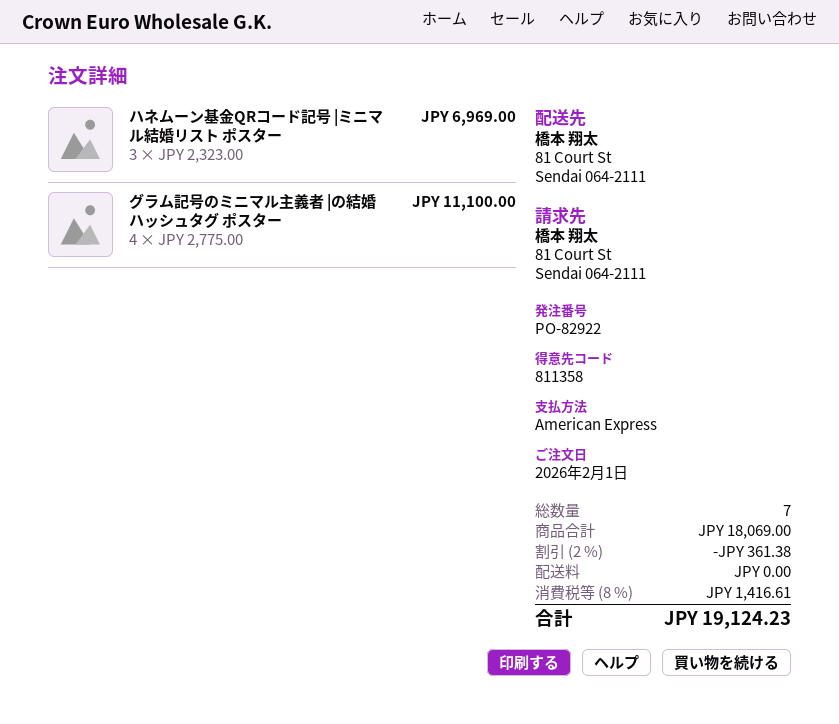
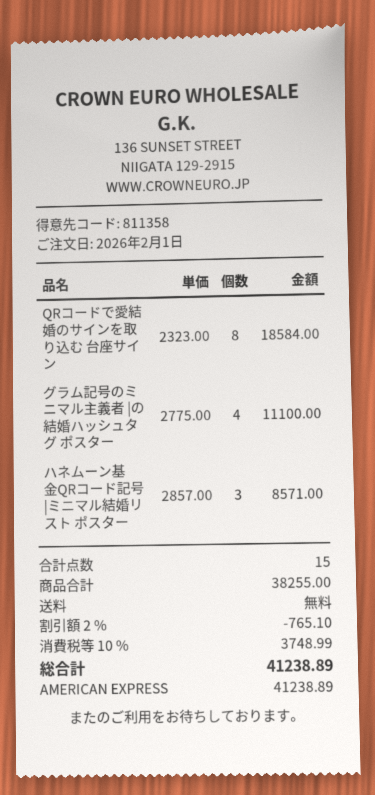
ハネムーン基金QRコード記号 |ミニマル結婚リスト ポスター: 3 x 2323.00 = 6969.00 -> 3 x 2857.00 = 8571.00
QRコードで愛結婚のサインを取り込む 台座サイン: none -> 8 x 2323.00 = 18584.00
total quantity: 7 -> 15
subtotal: 18069.00 -> 38255.00
discount: 2% = 361.38 -> 2% = 765.10
tax: 8% = 1416.61 -> 10% = 3748.99
total: 19124.23 -> 41238.89

